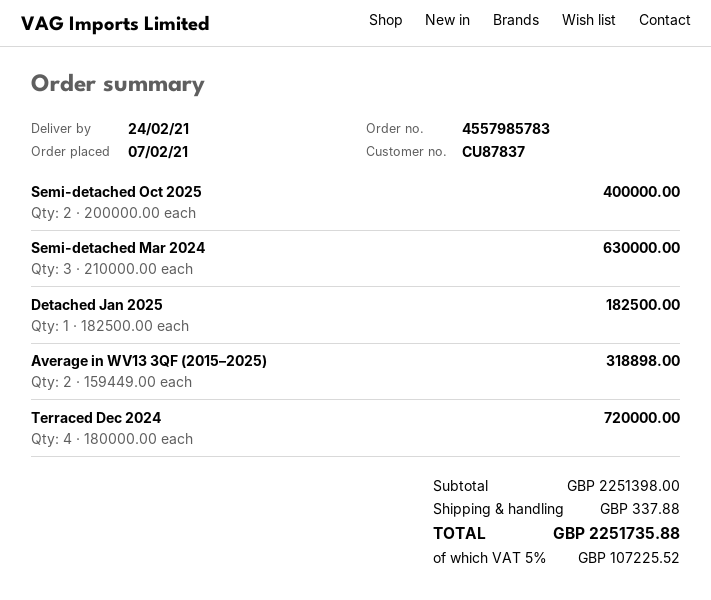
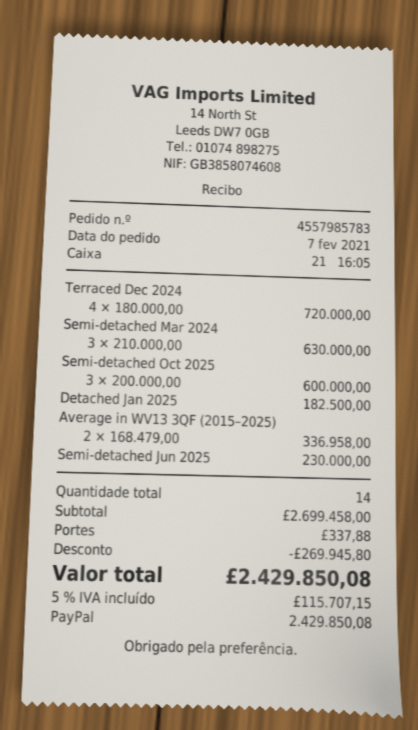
Semi-detached Oct 2025: 2 x 200000.00 = 400000.00 -> 3 x 200000.00 = 600000.00
Average in WV13 3QF (2015–2025): 2 x 159449.00 = 318898.00 -> 2 x 168479.00 = 336958.00
Semi-detached Jun 2025: none -> 1 x 230000.00 = 230000.00
subtotal: 2251398.00 -> 2699458.00
discount: none -> 269945.80
tax: 5% = 107225.52 -> 5% = 115707.15
total: 2251735.88 -> 2429850.08

